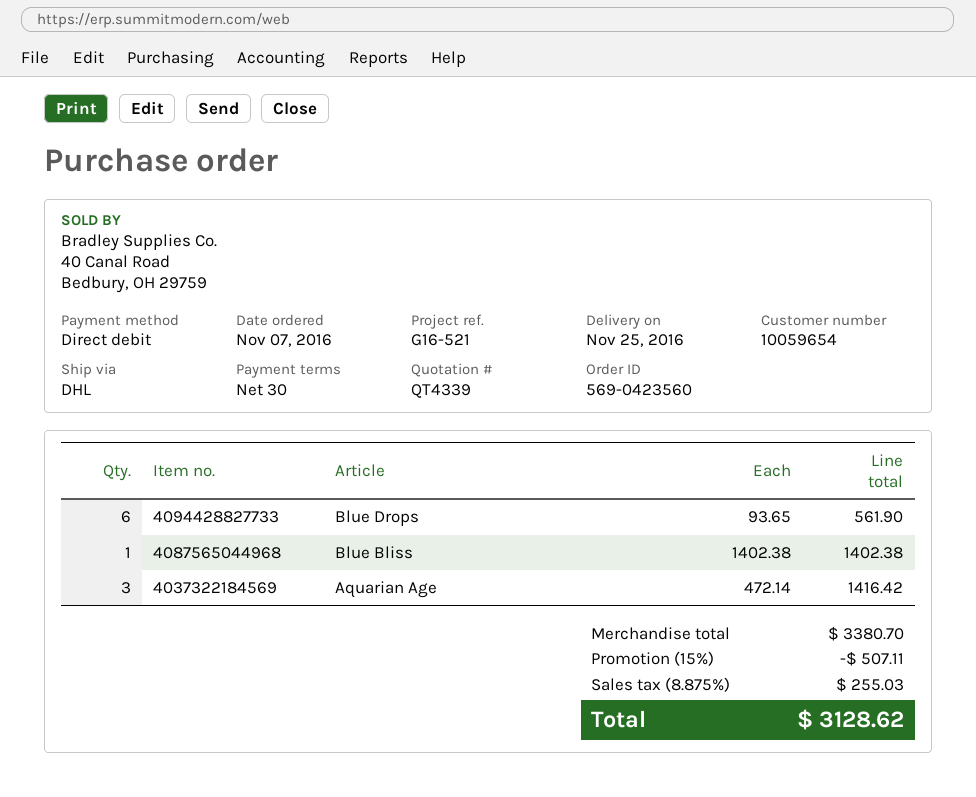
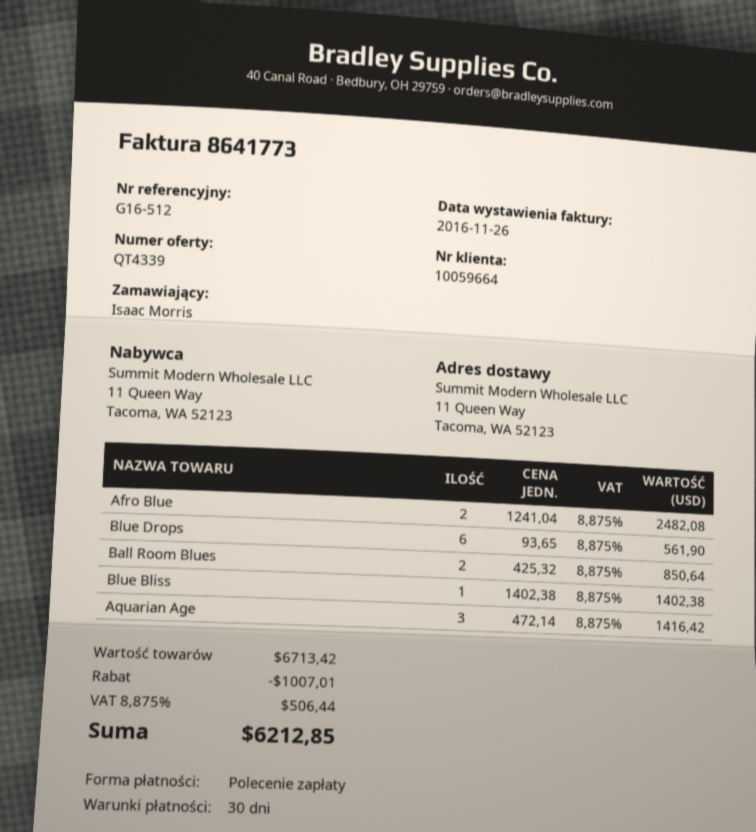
customer number: 10059654 -> 10059664
reference: G16-521 -> G16-512
Afro Blue: none -> 2 x 1241.04 = 2482.08
Ball Room Blues: none -> 2 x 425.32 = 850.64
subtotal: 3380.70 -> 6713.42
discount: 507.11 -> 1007.01
tax: 8.875% = 255.03 -> 8.875% = 506.44
total: 3128.62 -> 6212.85

